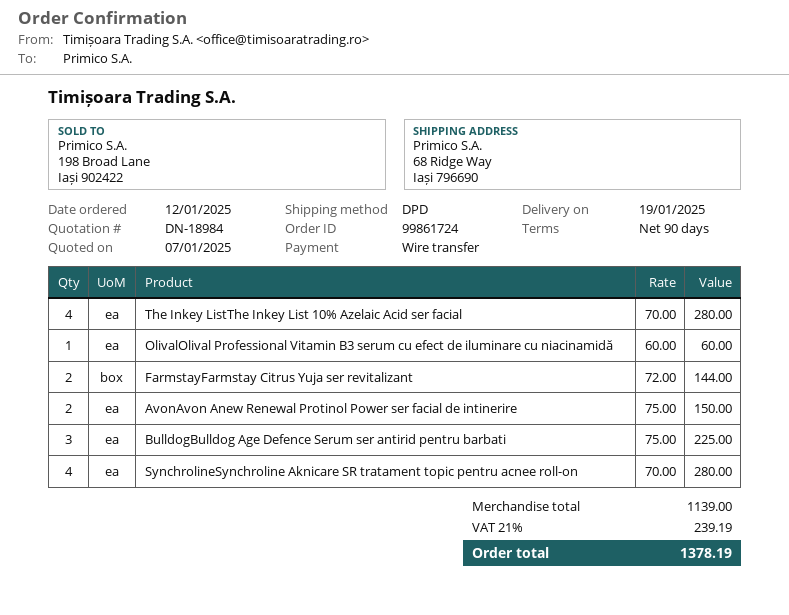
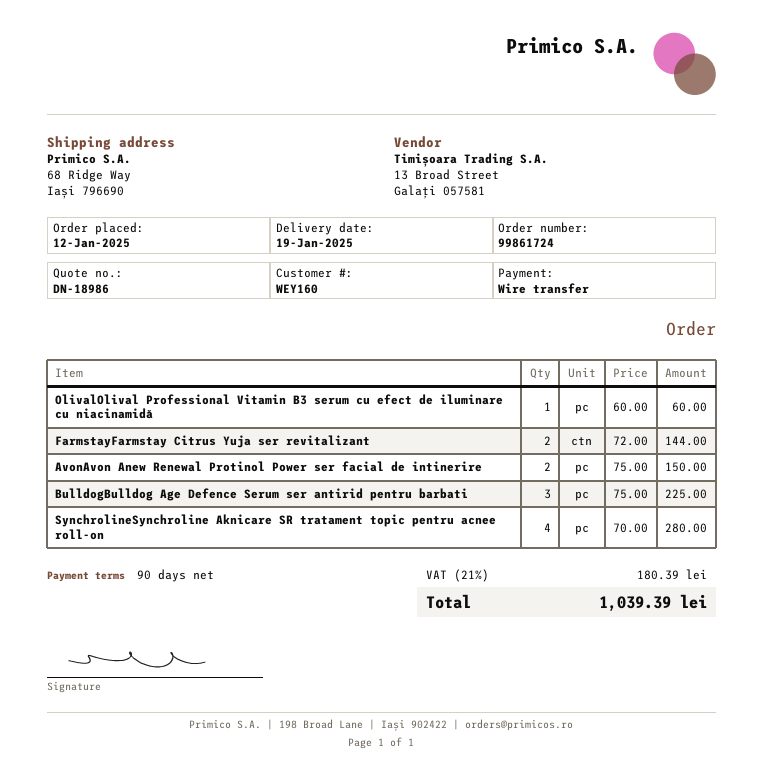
quote number: DN-18984 -> DN-18986
The Inkey ListThe Inkey List 10% Azelaic Acid ser facial: 4 x 70.00 = 280.00 -> none
tax: 21% = 239.19 -> 21% = 180.39
total: 1378.19 -> 1039.39

